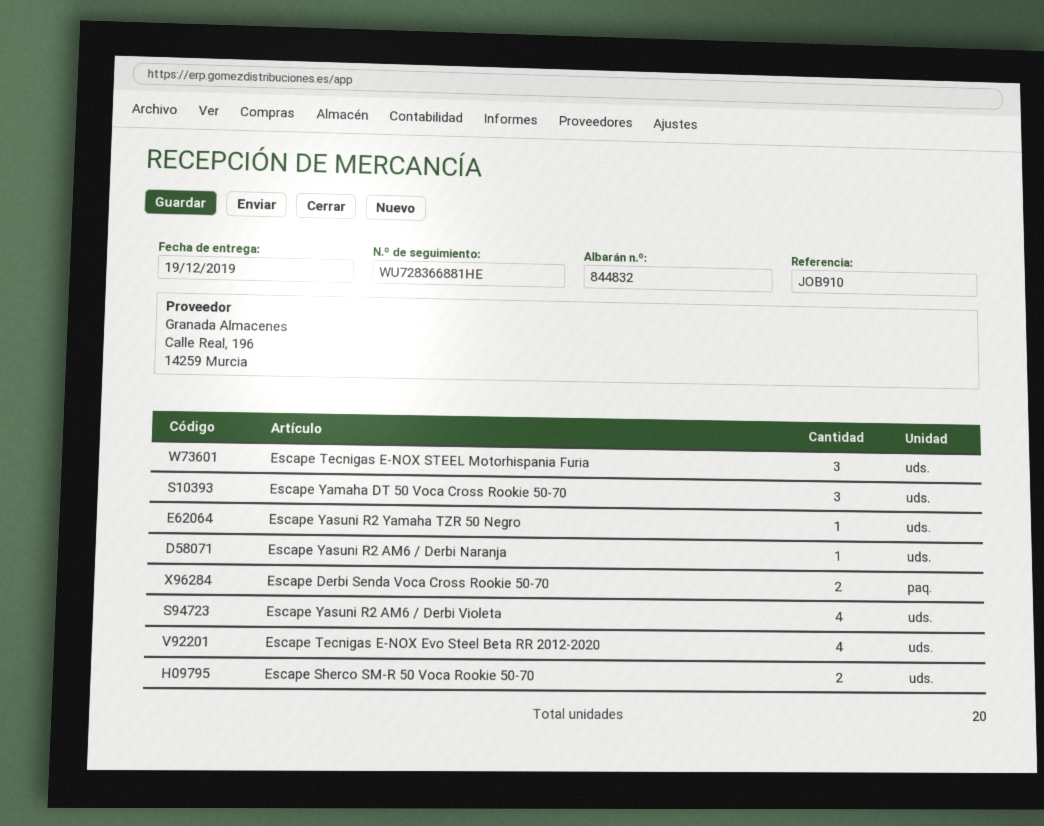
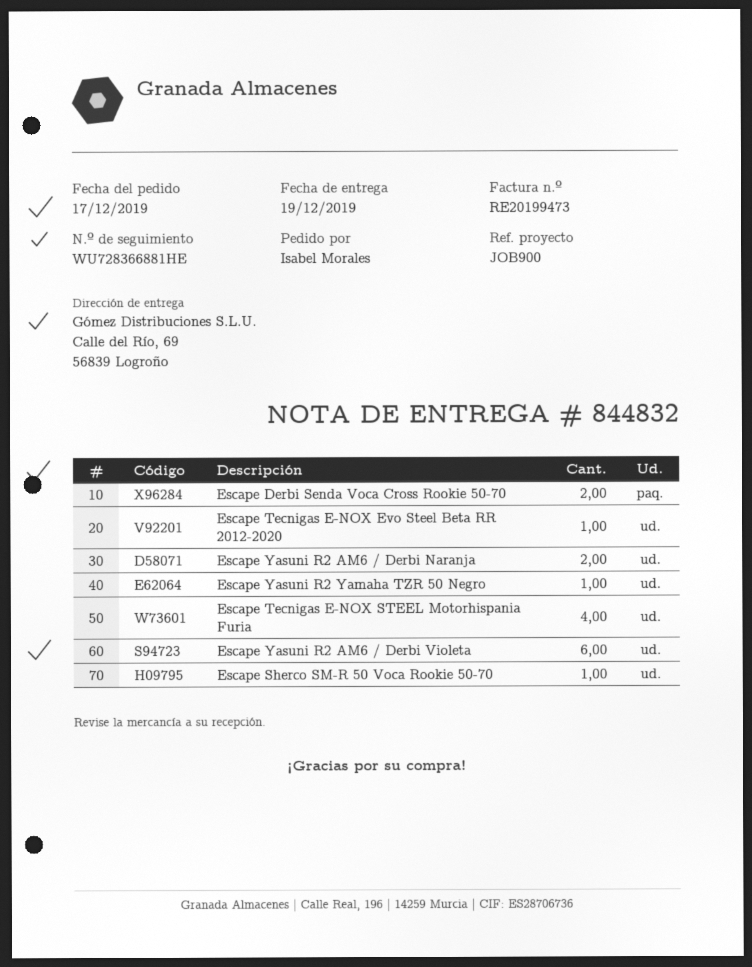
reference: JOB910 -> JOB900
Escape Tecnigas E-NOX STEEL Motorhispania Furia: 3 -> 4
Escape Yamaha DT 50 Voca Cross Rookie 50-70: 3 -> none
Escape Yasuni R2 AM6 / Derbi Naranja: 1 -> 2
Escape Yasuni R2 AM6 / Derbi Violeta: 4 -> 6
Escape Tecnigas E-NOX Evo Steel Beta RR 2012-2020: 4 -> 1
Escape Sherco SM-R 50 Voca Rookie 50-70: 2 -> 1

